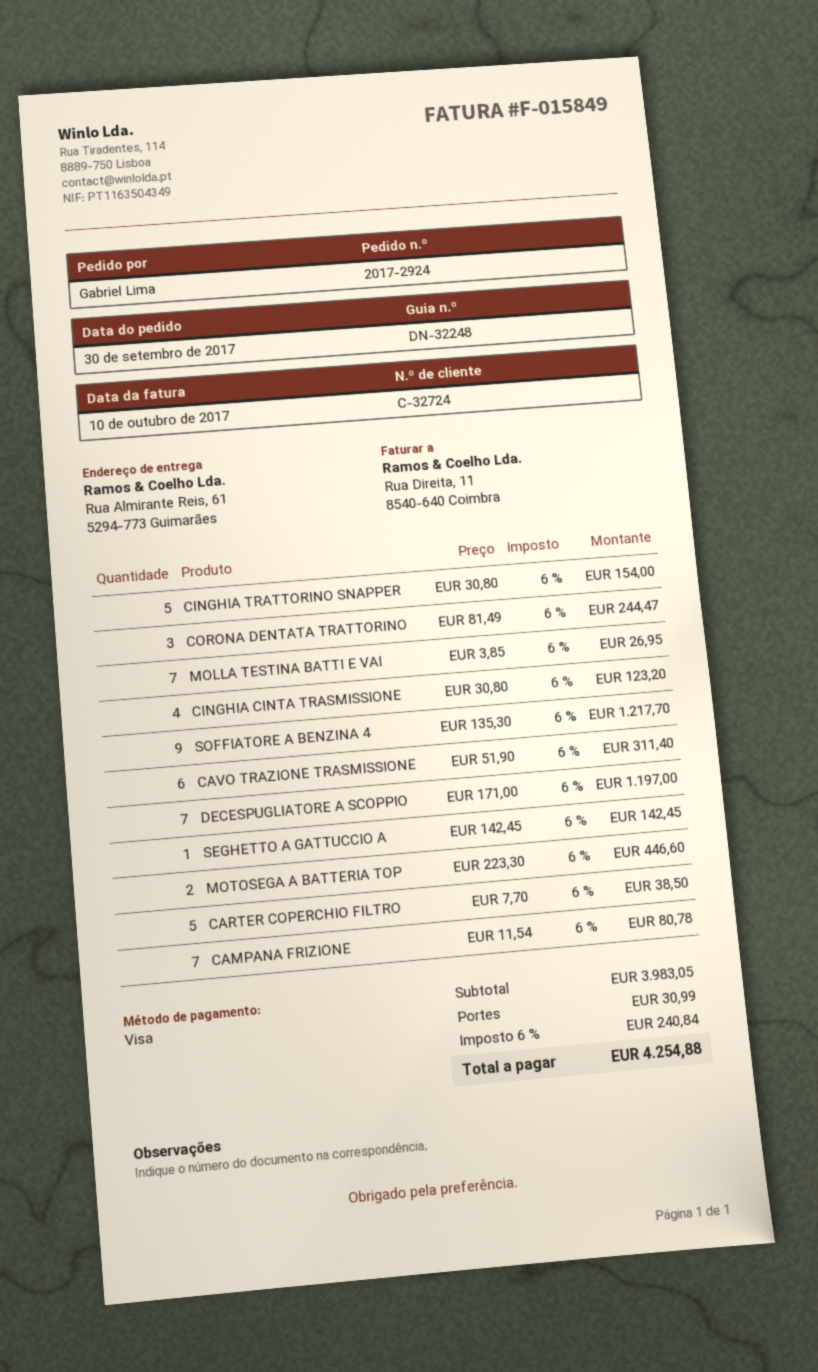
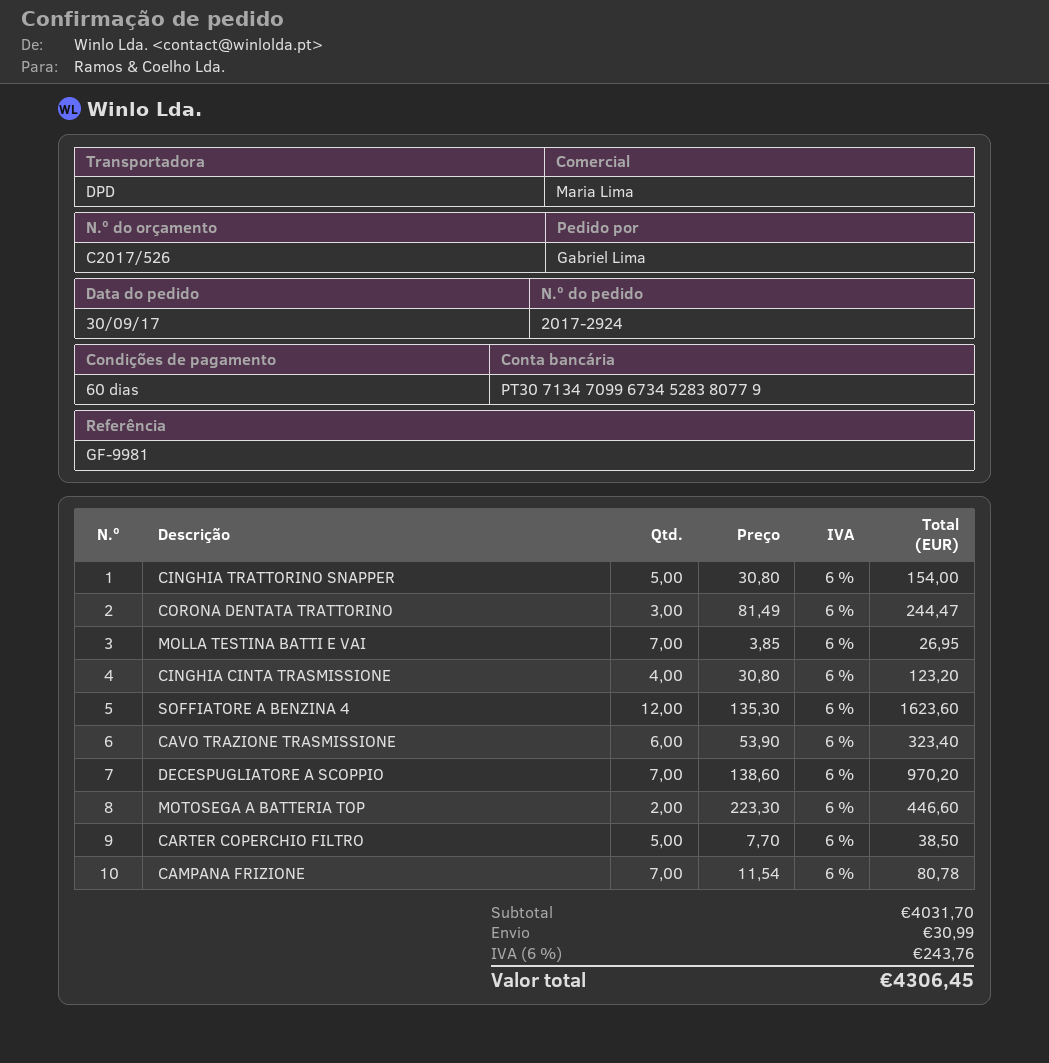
SOFFIATORE A BENZINA 4: 9 x 135.30 = 1217.70 -> 12 x 135.30 = 1623.60
CAVO TRAZIONE TRASMISSIONE: 6 x 51.90 = 311.40 -> 6 x 53.90 = 323.40
DECESPUGLIATORE A SCOPPIO: 7 x 171.00 = 1197.00 -> 7 x 138.60 = 970.20
SEGHETTO A GATTUCCIO A: 1 x 142.45 = 142.45 -> none
subtotal: 3983.05 -> 4031.70
tax: 6% = 240.84 -> 6% = 243.76
total: 4254.88 -> 4306.45

